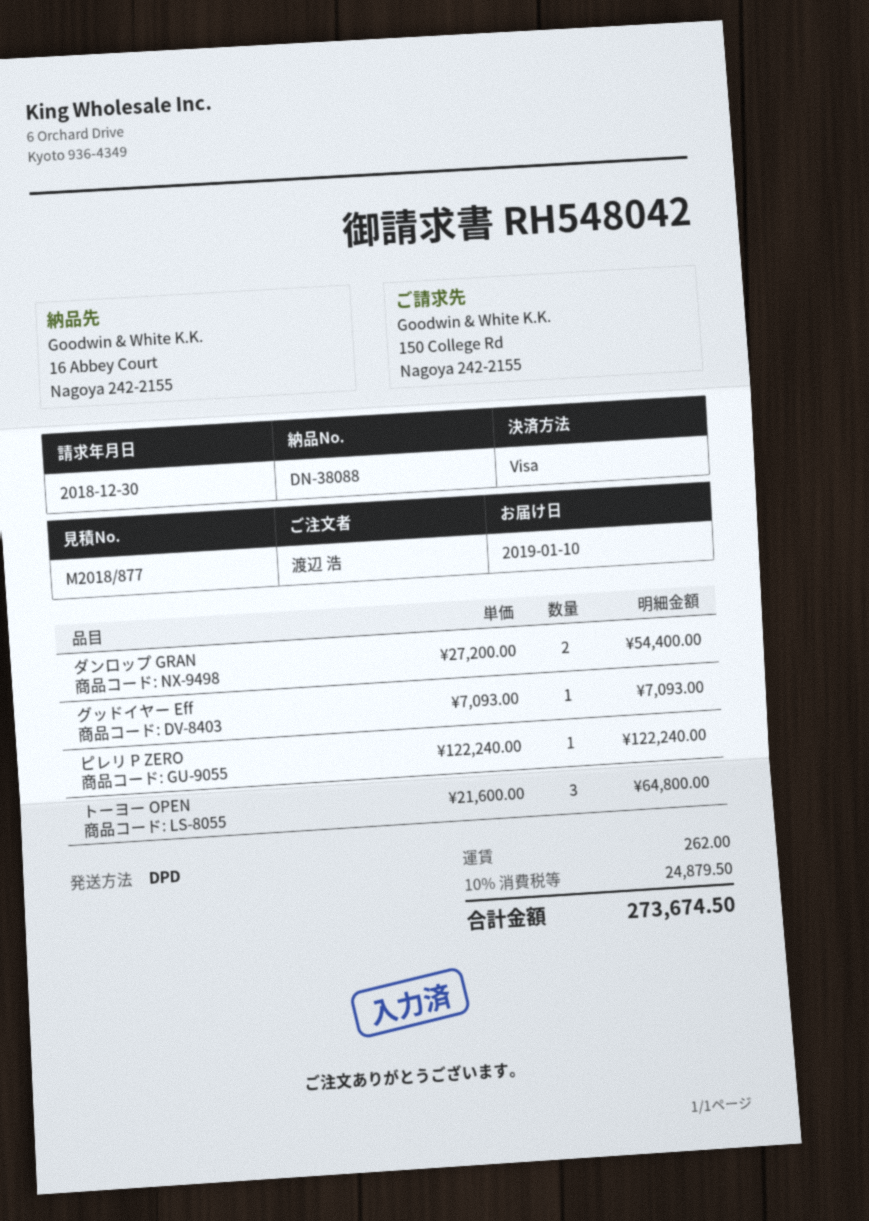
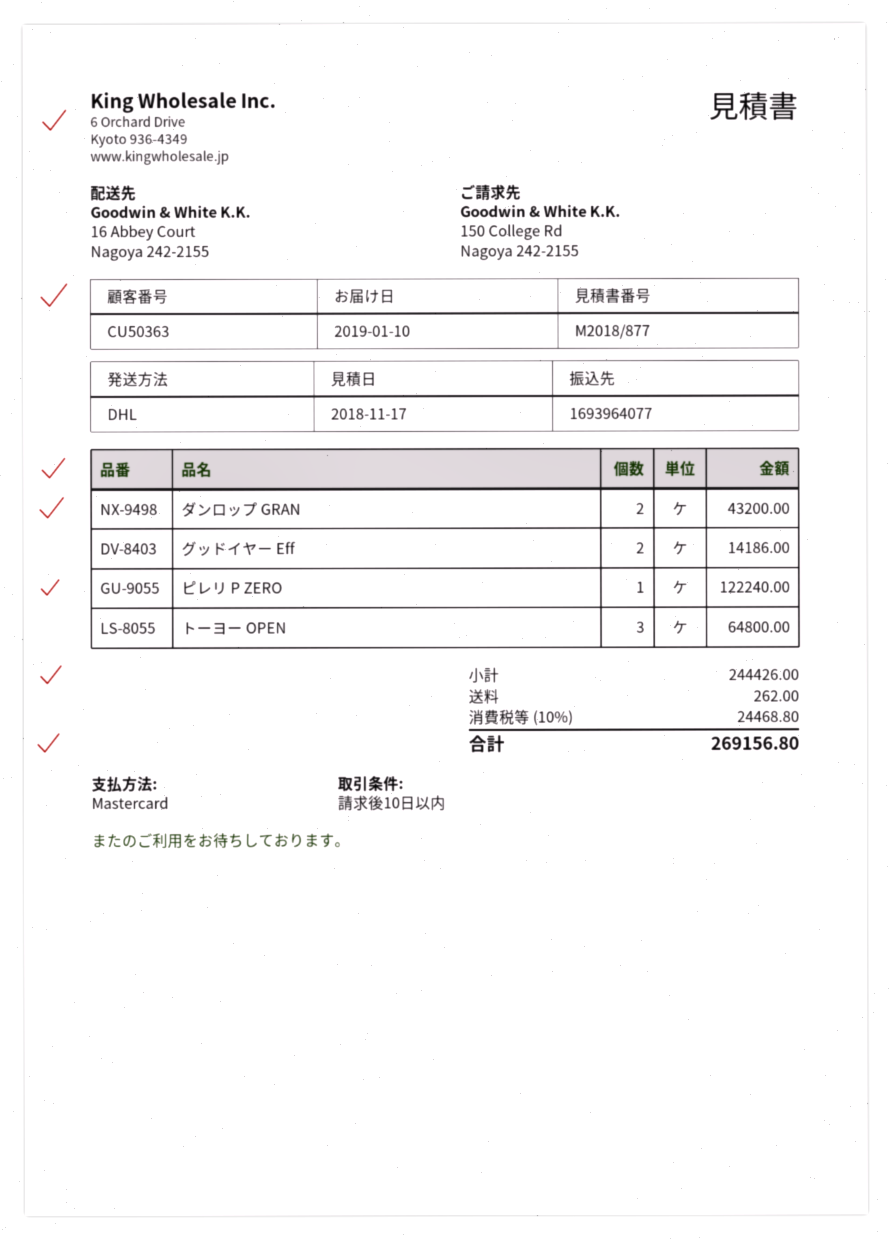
payment method: Visa -> Mastercard
shipping method: DPD -> DHL
ダンロップ GRAN: 2 for 54400.00 -> 2 for 43200.00
グッドイヤー Eff: 1 for 7093.00 -> 2 for 14186.00
tax: 10% = 24879.50 -> 10% = 24468.80
total: 273674.50 -> 269156.80

